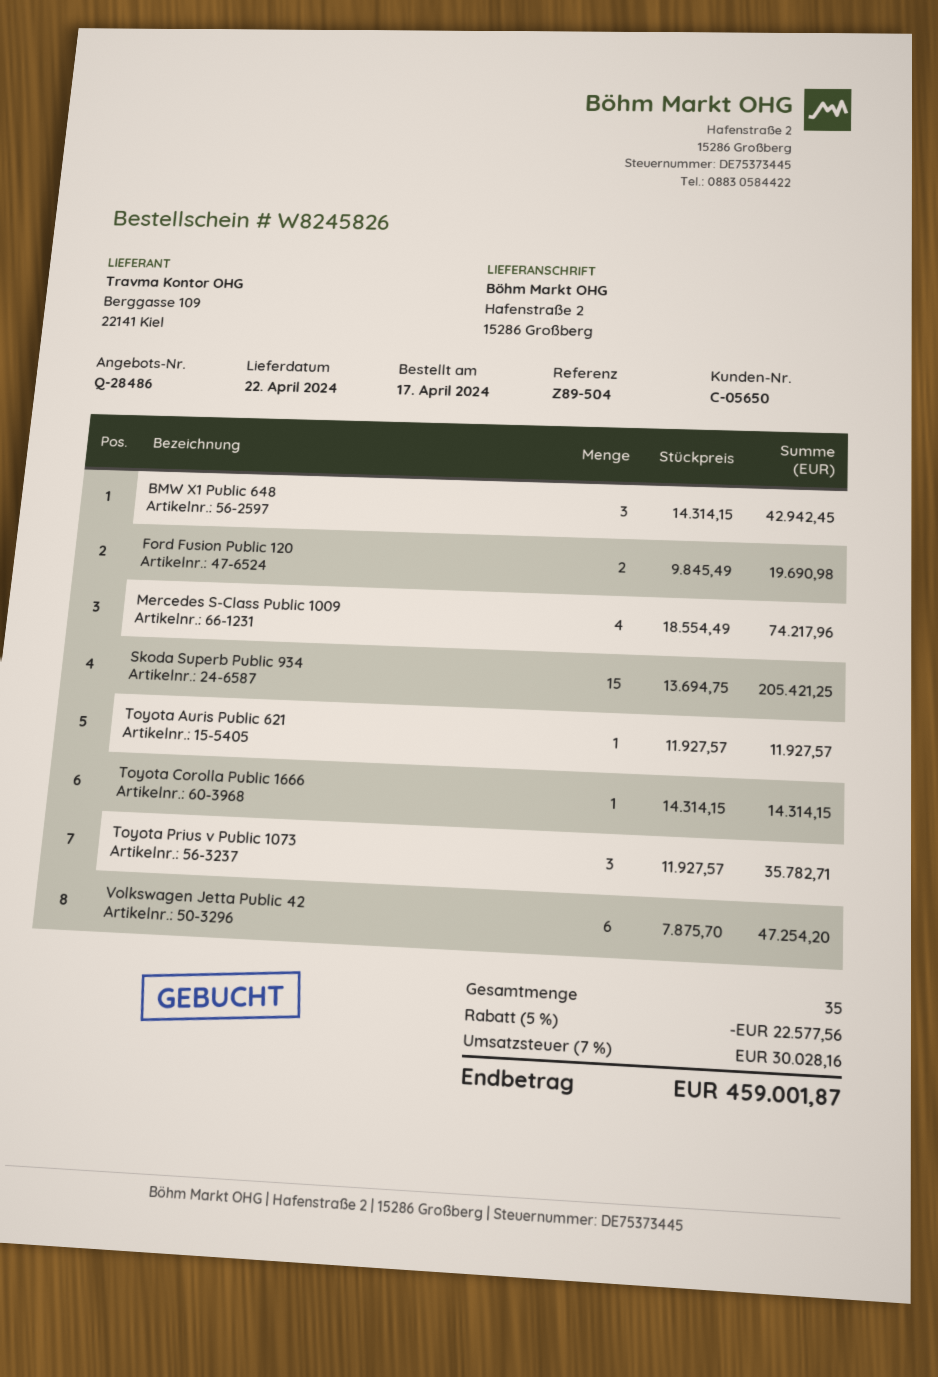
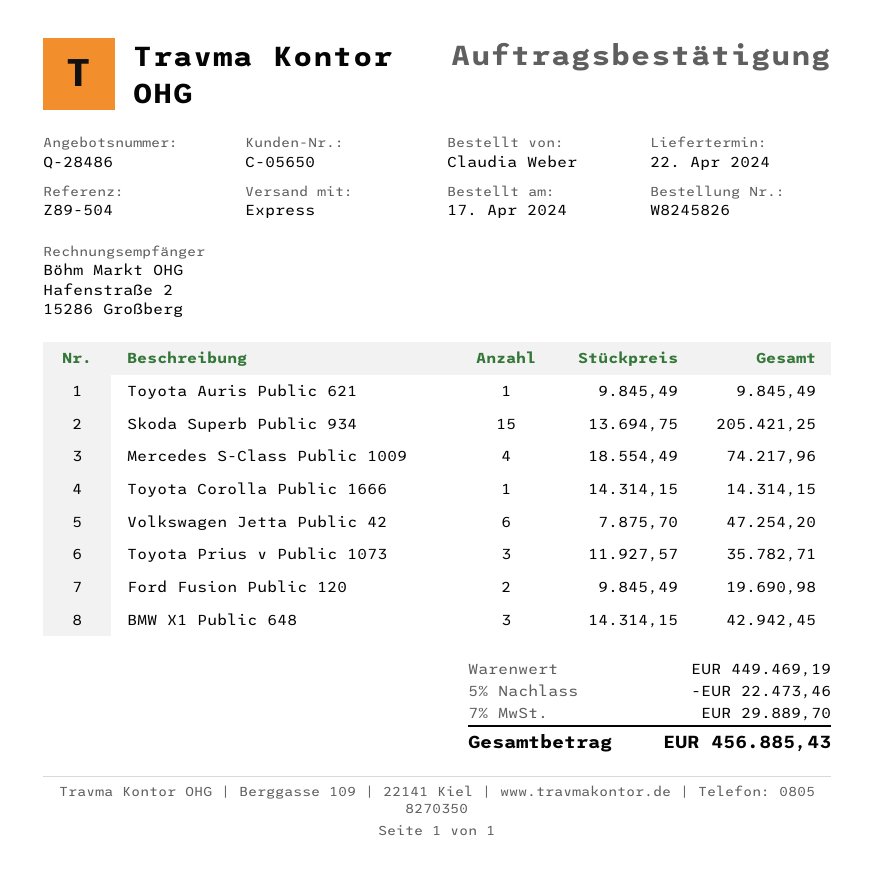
Toyota Auris Public 621: 1 x 11927.57 = 11927.57 -> 1 x 9845.49 = 9845.49
discount: 5% = 22577.56 -> 5% = 22473.46
tax: 7% = 30028.16 -> 7% = 29889.70
total: 459001.87 -> 456885.43

